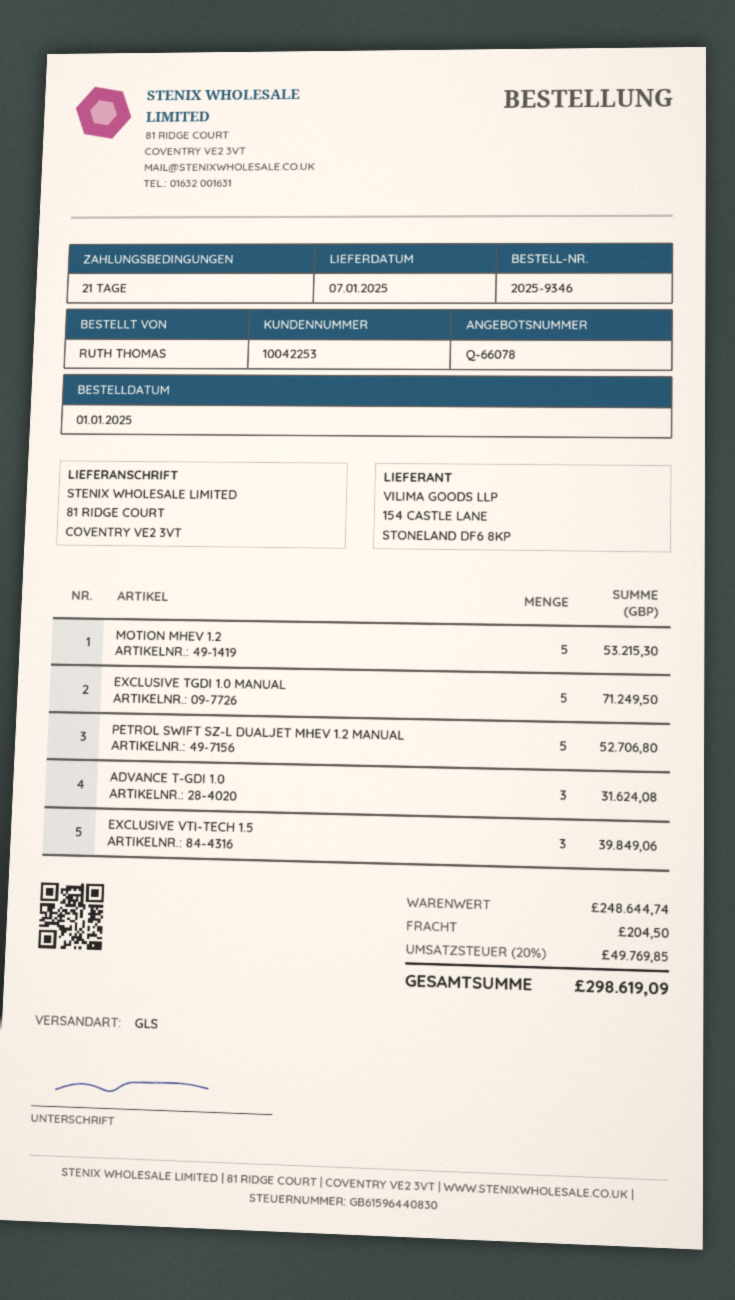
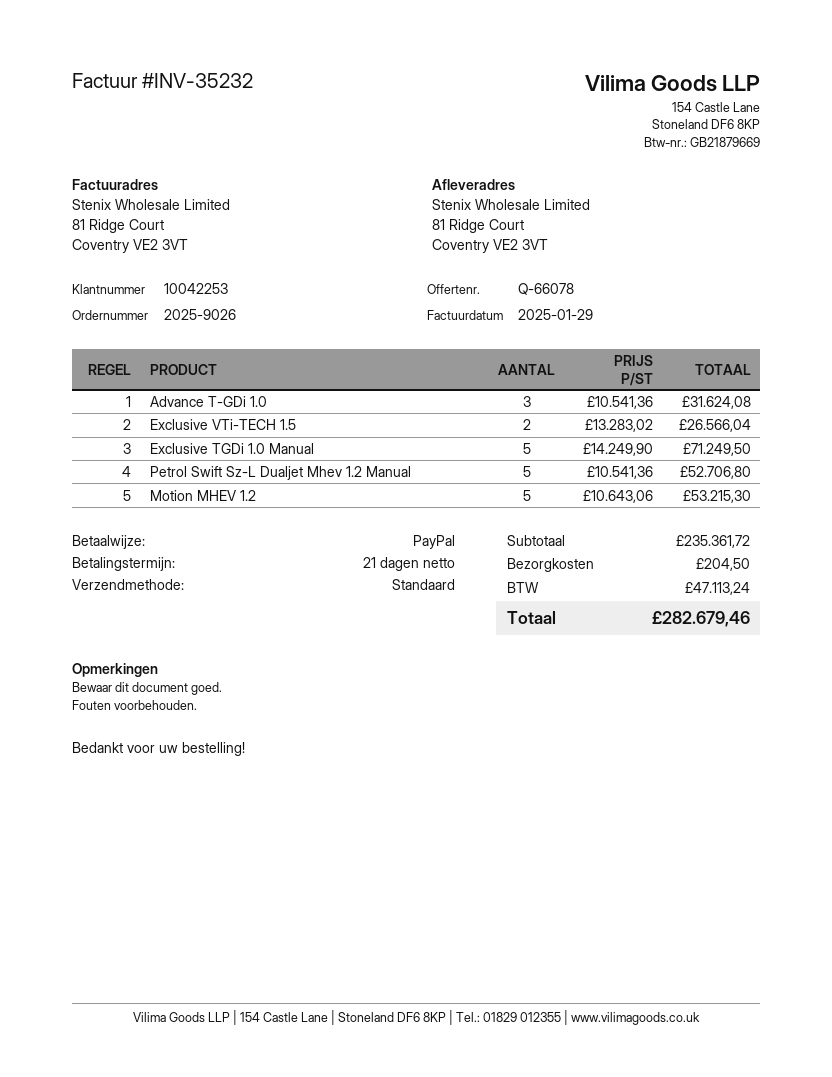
order number: 2025-9346 -> 2025-9026
shipping method: GLS -> standard
EXCLUSIVE VTI-TECH 1.5: 3 for 39849.06 -> 2 for 26566.04
subtotal: 248644.74 -> 235361.72
tax: 49769.85 -> 47113.24
total: 298619.09 -> 282679.46

